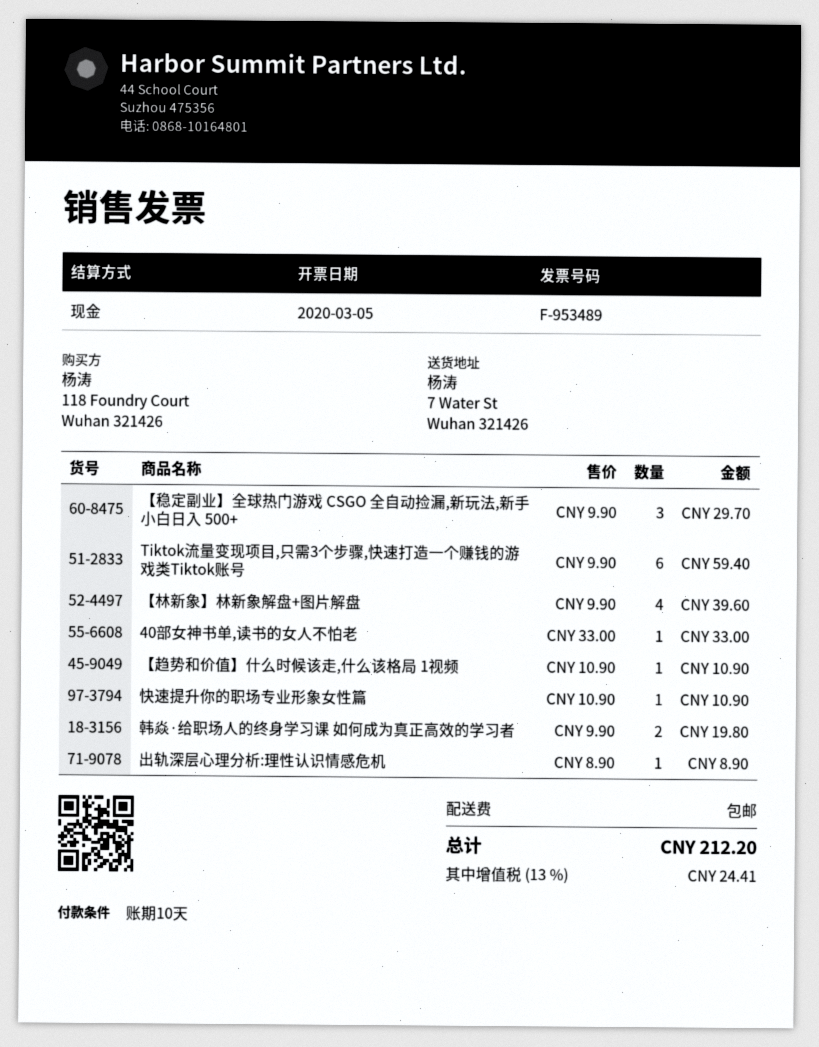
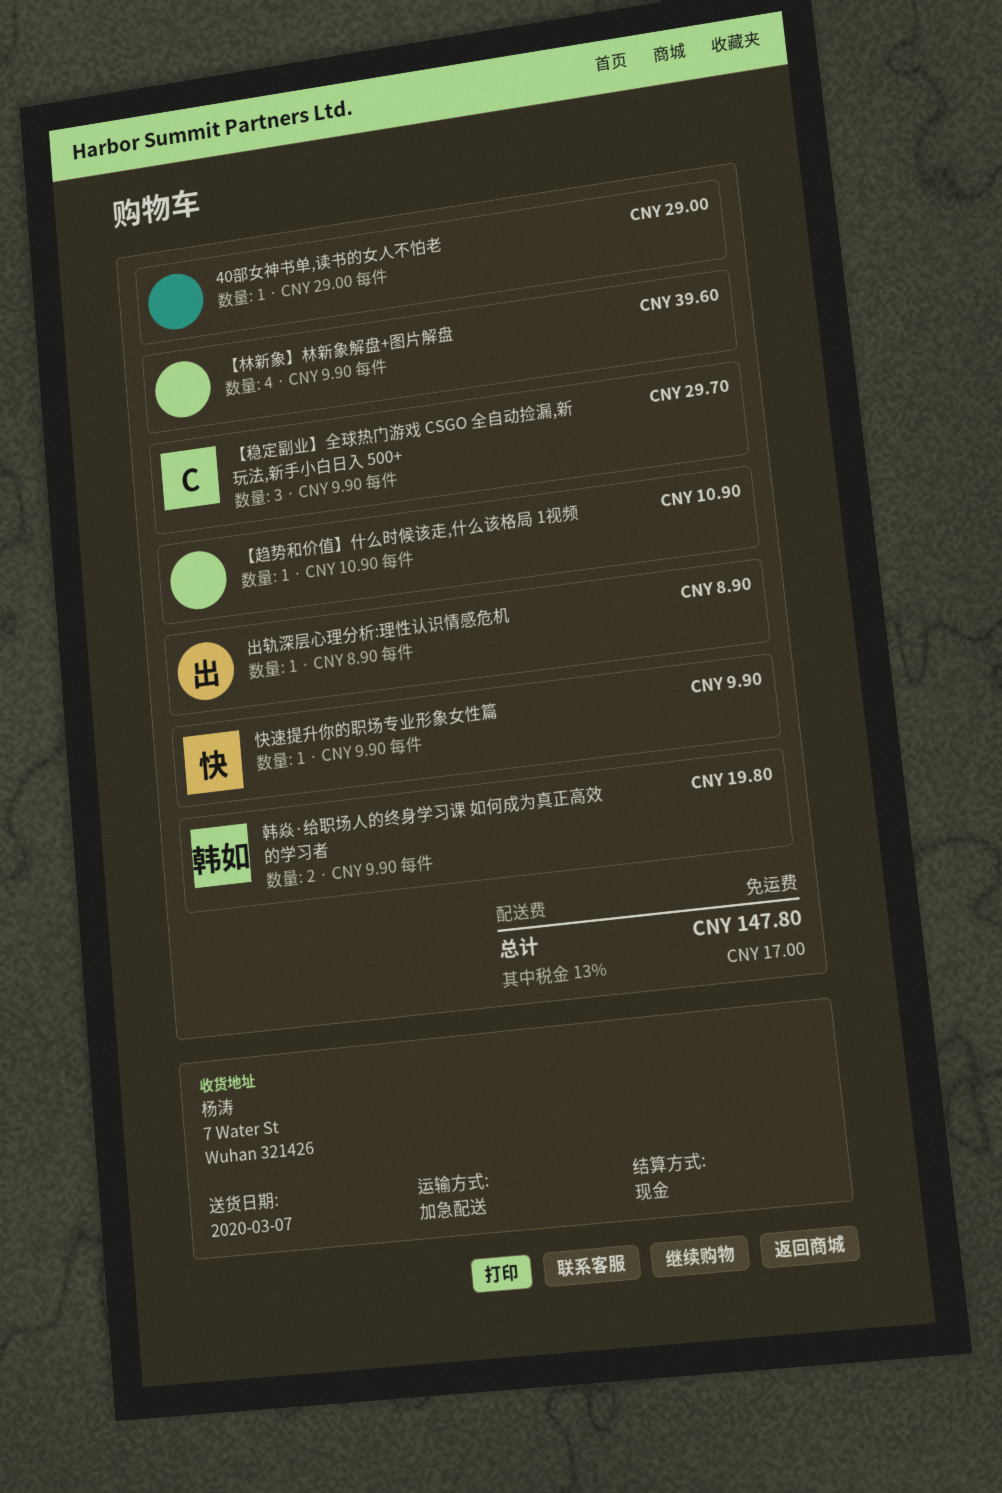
Tiktok流量变现项目,只需3个步骤,快速打造一个赚钱的游戏类Tiktok账号: 6 x 9.90 = 59.40 -> none
40部女神书单,读书的女人不怕老: 1 x 33.00 = 33.00 -> 1 x 29.00 = 29.00
快速提升你的职场专业形象女性篇: 1 x 10.90 = 10.90 -> 1 x 9.90 = 9.90
tax: 13% = 24.41 -> 13% = 17.00
total: 212.20 -> 147.80

